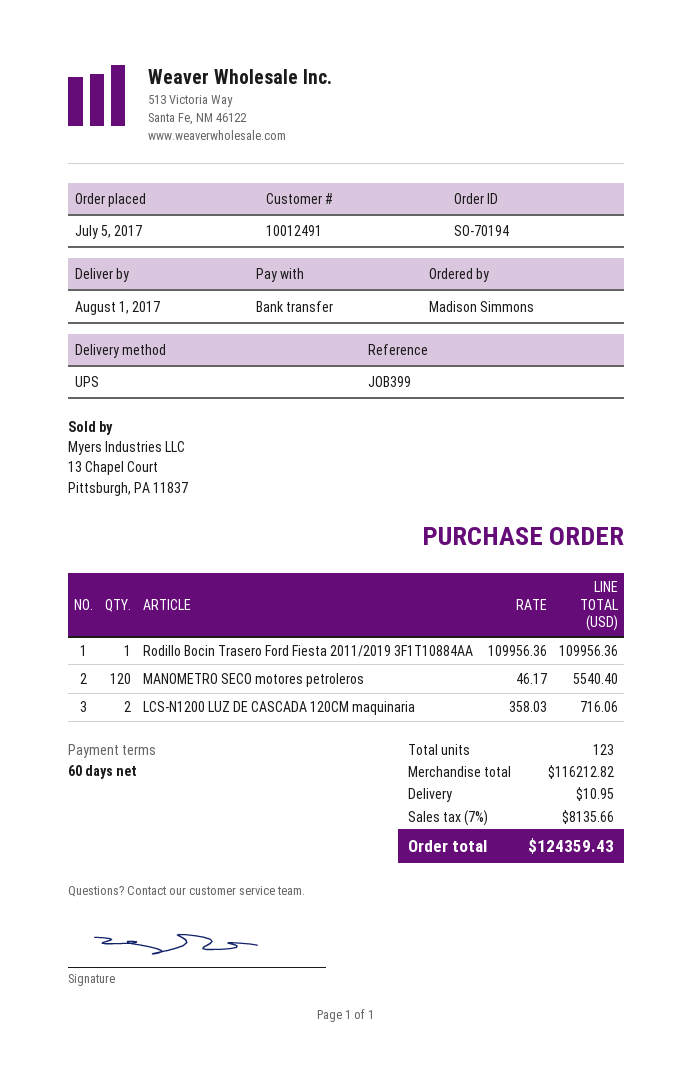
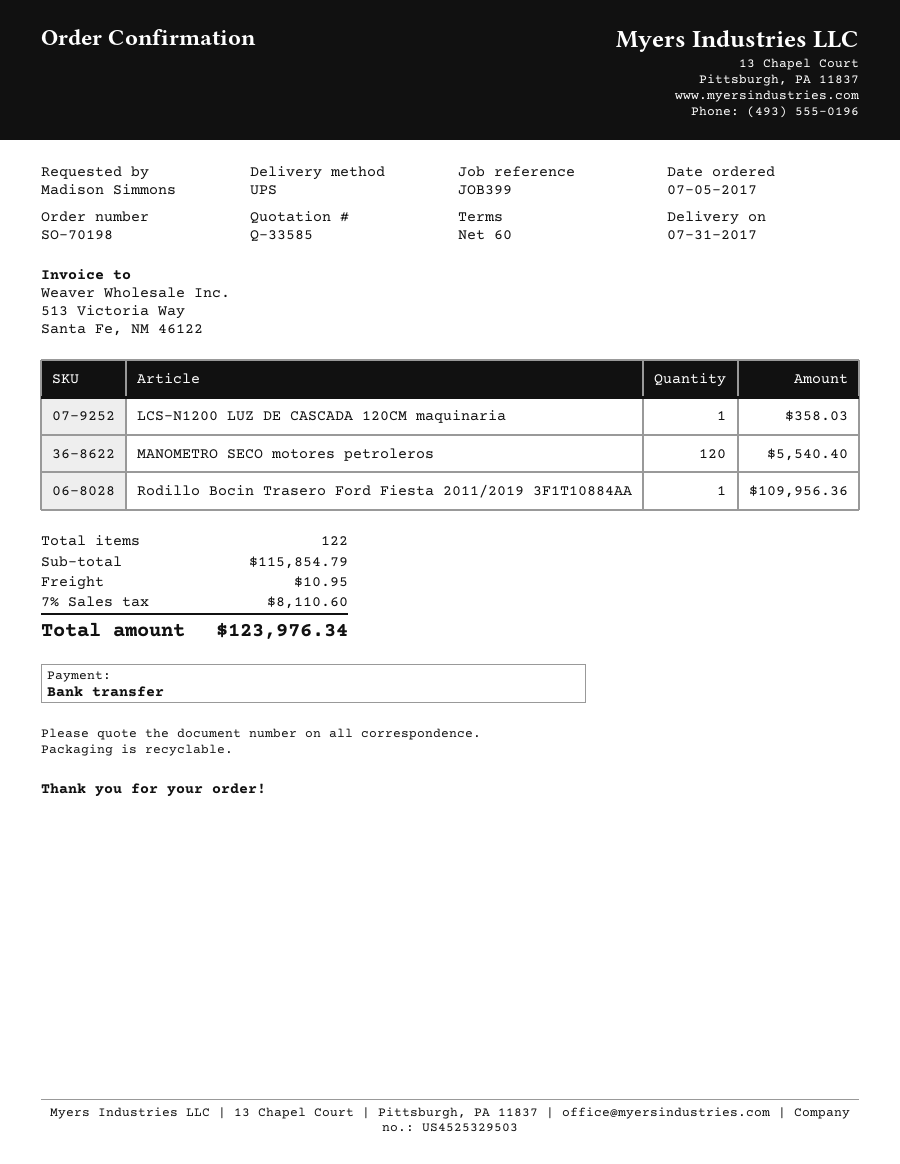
order number: SO-70194 -> SO-70198
delivery date: 2017-08-01 -> 2017-07-31
LCS-N1200 LUZ DE CASCADA 120CM maquinaria: 2 for 716.06 -> 1 for 358.03
total quantity: 123 -> 122
subtotal: 116212.82 -> 115854.79
tax: 7% = 8135.66 -> 7% = 8110.60
total: 124359.43 -> 123976.34

